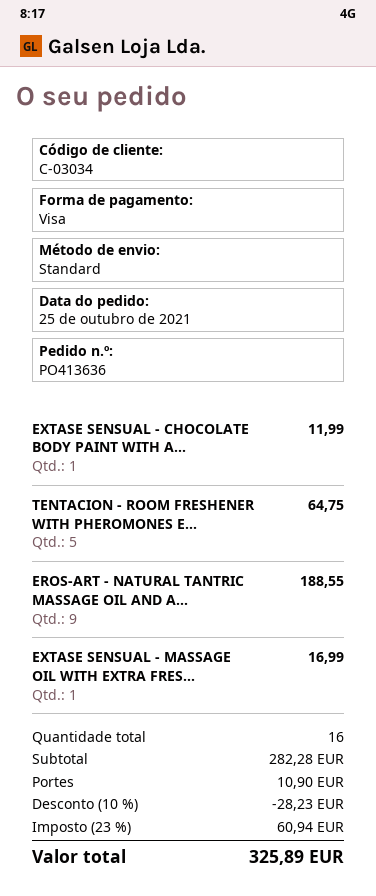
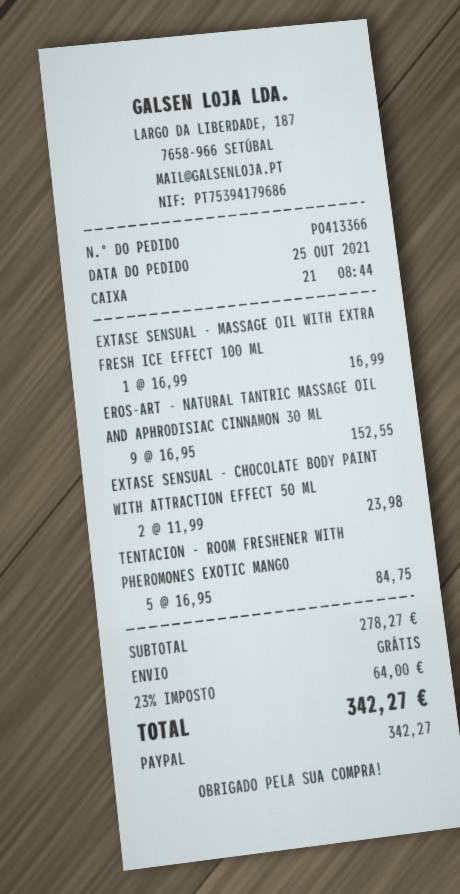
order number: PO413636 -> PO413366
payment method: Visa -> PayPal
EXTASE SENSUAL - CHOCOLATE BODY PAINT WITH A...: 1 for 11.99 -> 2 for 23.98
TENTACION - ROOM FRESHENER WITH PHEROMONES E...: 5 for 64.75 -> 5 for 84.75
EROS-ART - NATURAL TANTRIC MASSAGE OIL AND A...: 9 for 188.55 -> 9 for 152.55
subtotal: 282.28 -> 278.27
discount: 10% = 28.23 -> none
shipping: 10.90 -> 0.00
tax: 23% = 60.94 -> 23% = 64.00
total: 325.89 -> 342.27

